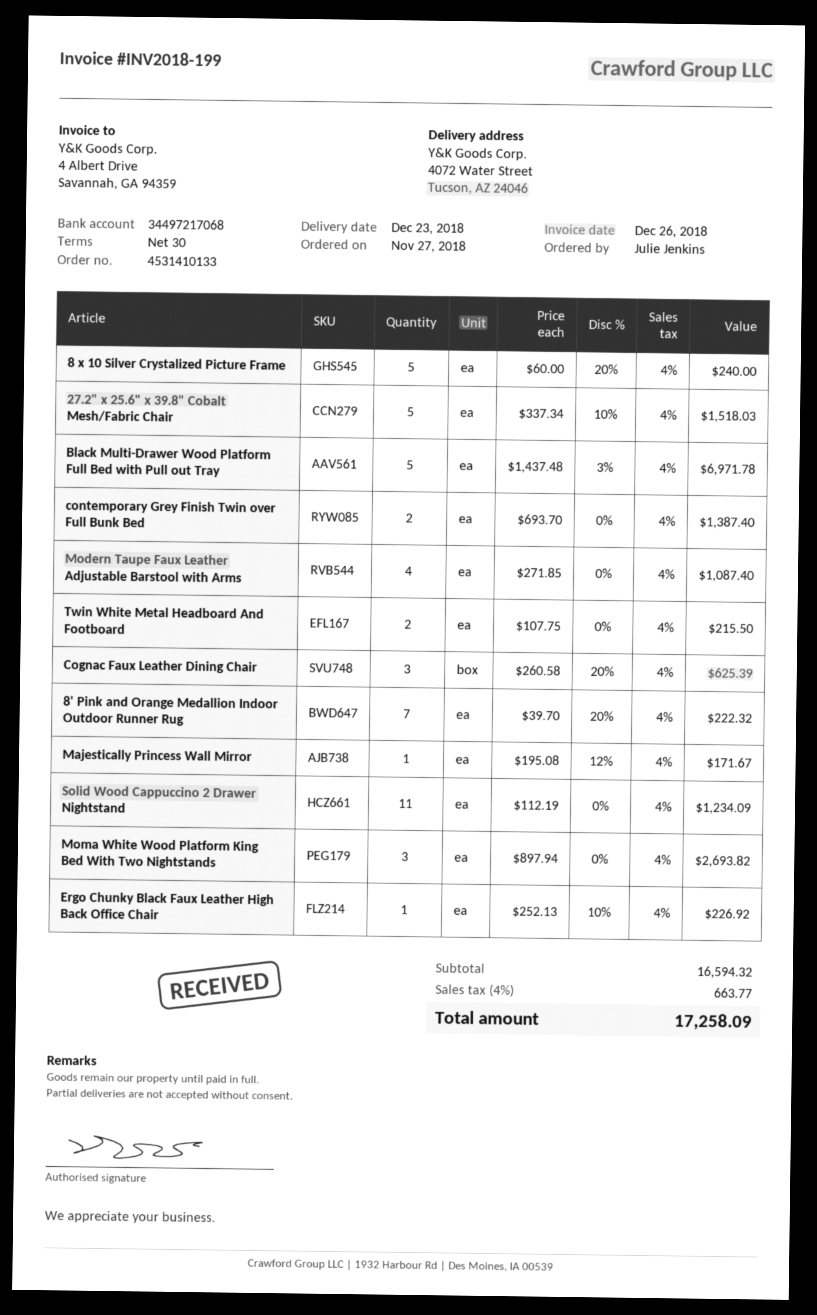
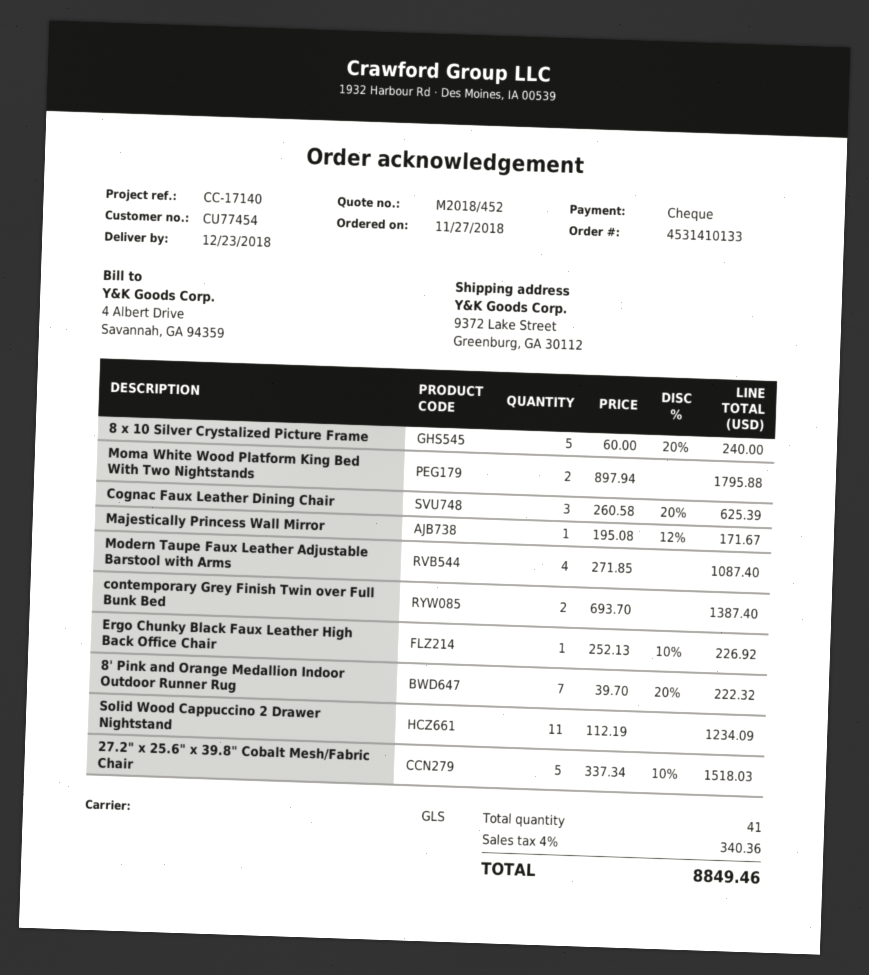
ship to: 4072 Water Street, Tucson, AZ 24046 -> 9372 Lake Street, Greenburg, GA 30112
Black Multi-Drawer Wood Platform Full Bed with Pull out Tray: 5 x 1437.48 - 3% = 6971.78 -> none
Twin White Metal Headboard And Footboard: 2 x 107.75 = 215.50 -> none
Moma White Wood Platform King Bed With Two Nightstands: 3 x 897.94 = 2693.82 -> 2 x 897.94 = 1795.88
tax: 4% = 663.77 -> 4% = 340.36
total: 17258.09 -> 8849.46

